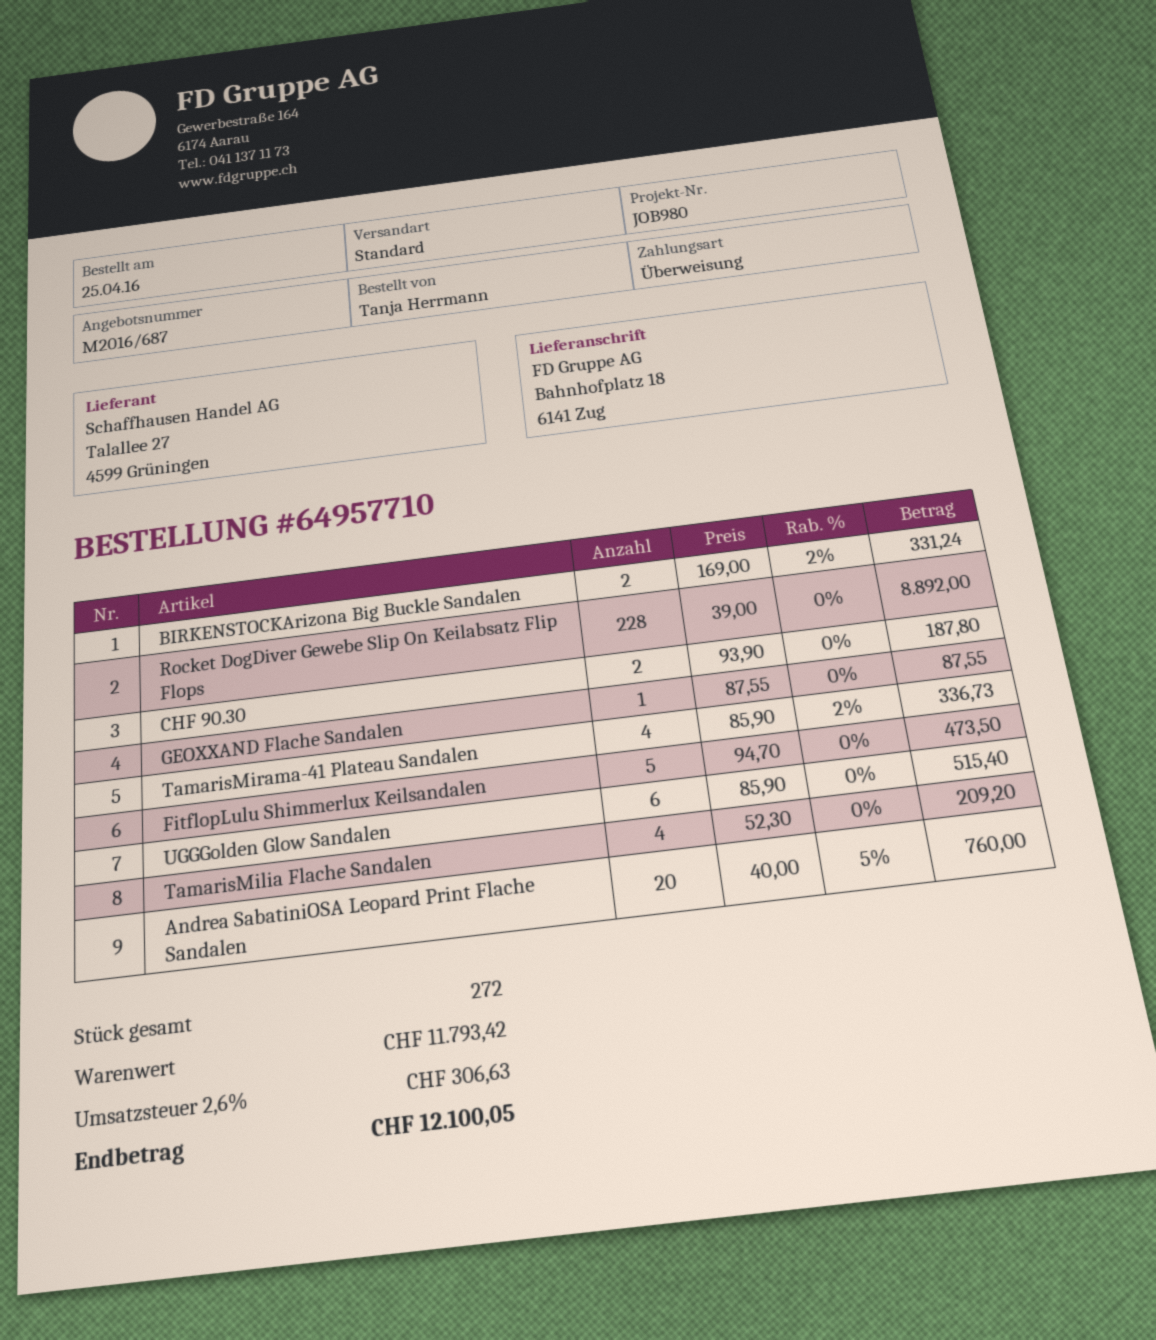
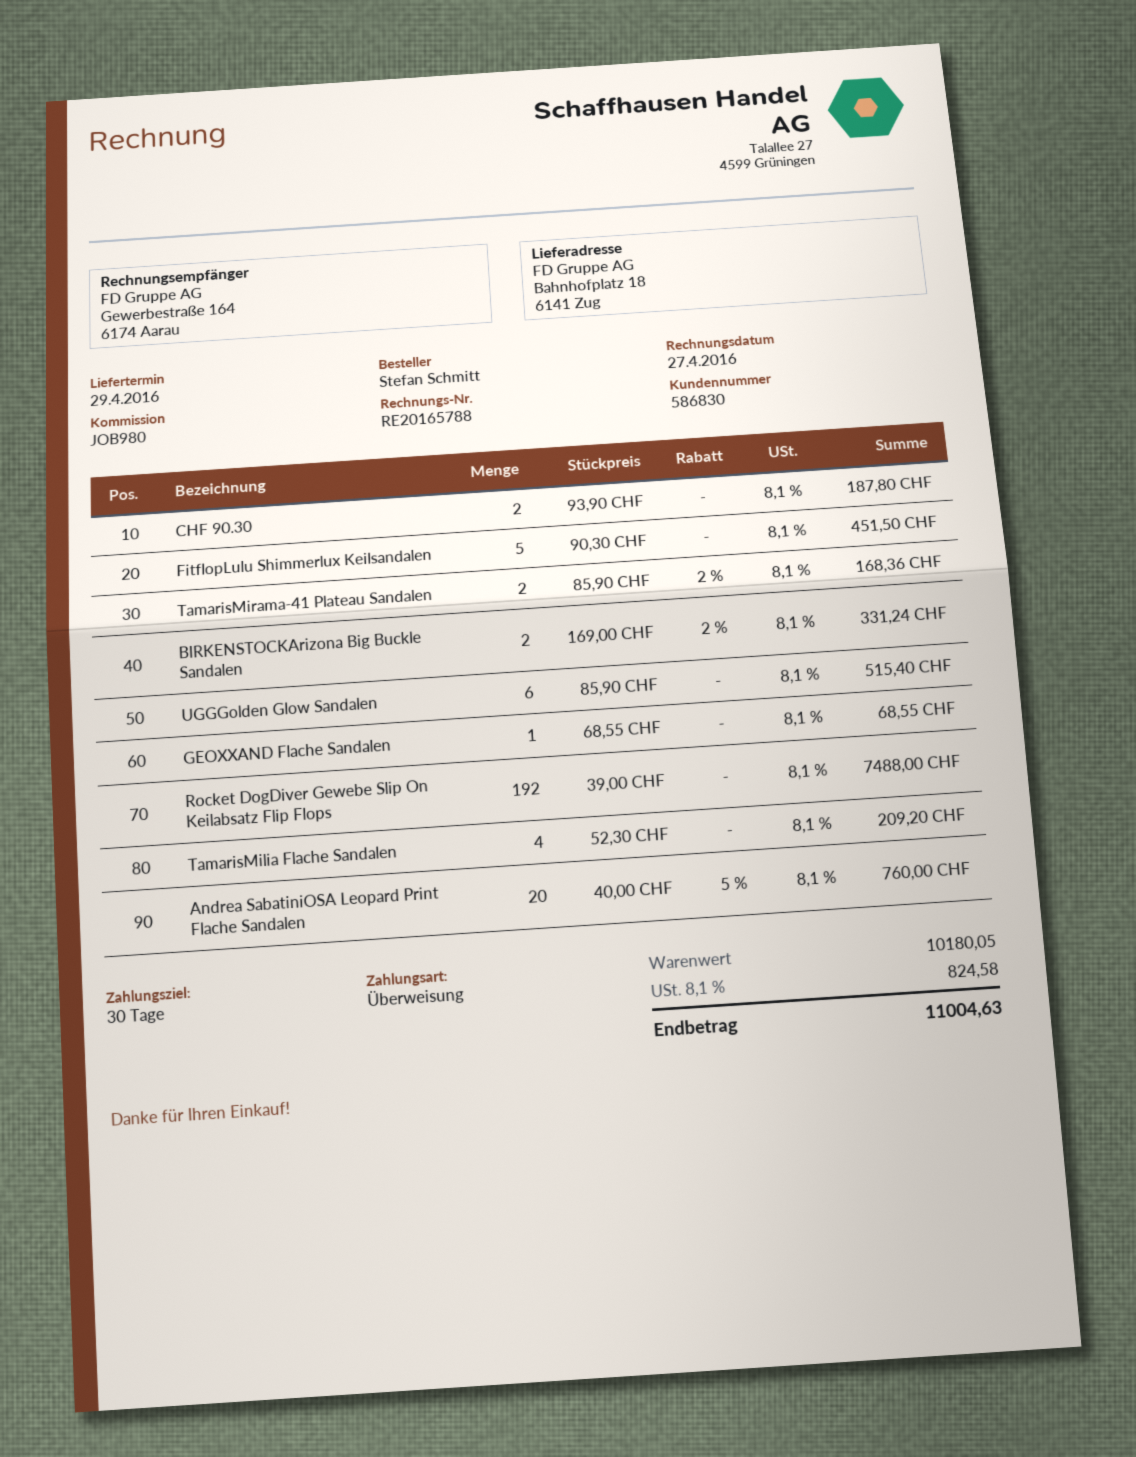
ordered by: Tanja Herrmann -> Stefan Schmitt
Rocket DogDiver Gewebe Slip On Keilabsatz Flip Flops: 228 x 39.00 = 8892.00 -> 192 x 39.00 = 7488.00
GEOXXAND Flache Sandalen: 1 x 87.55 = 87.55 -> 1 x 68.55 = 68.55
TamarisMirama-41 Plateau Sandalen: 4 x 85.90 - 2% = 336.73 -> 2 x 85.90 - 2% = 168.36
FitflopLulu Shimmerlux Keilsandalen: 5 x 94.70 = 473.50 -> 5 x 90.30 = 451.50
subtotal: 11793.42 -> 10180.05
tax: 2.6% = 306.63 -> 8.1% = 824.58
total: 12100.05 -> 11004.63

